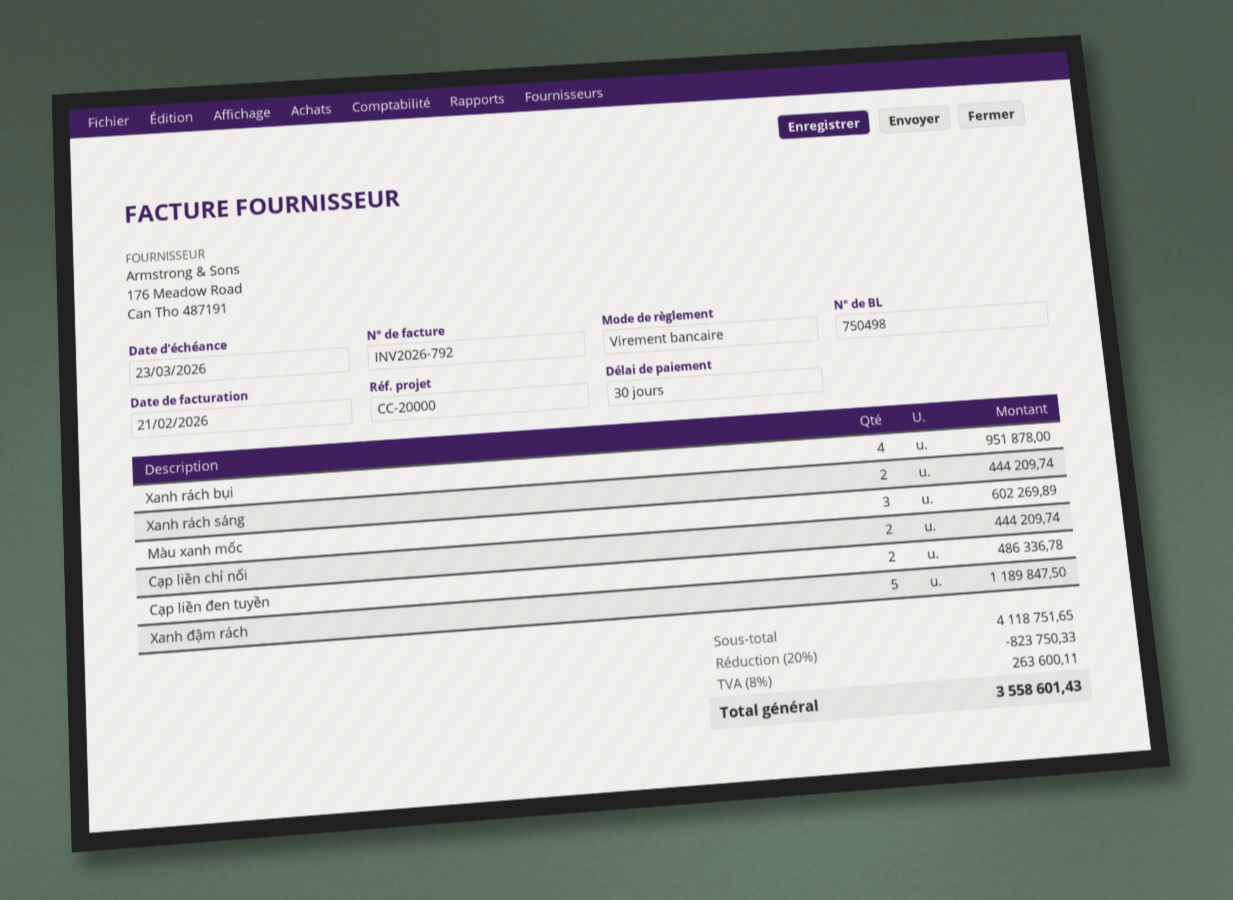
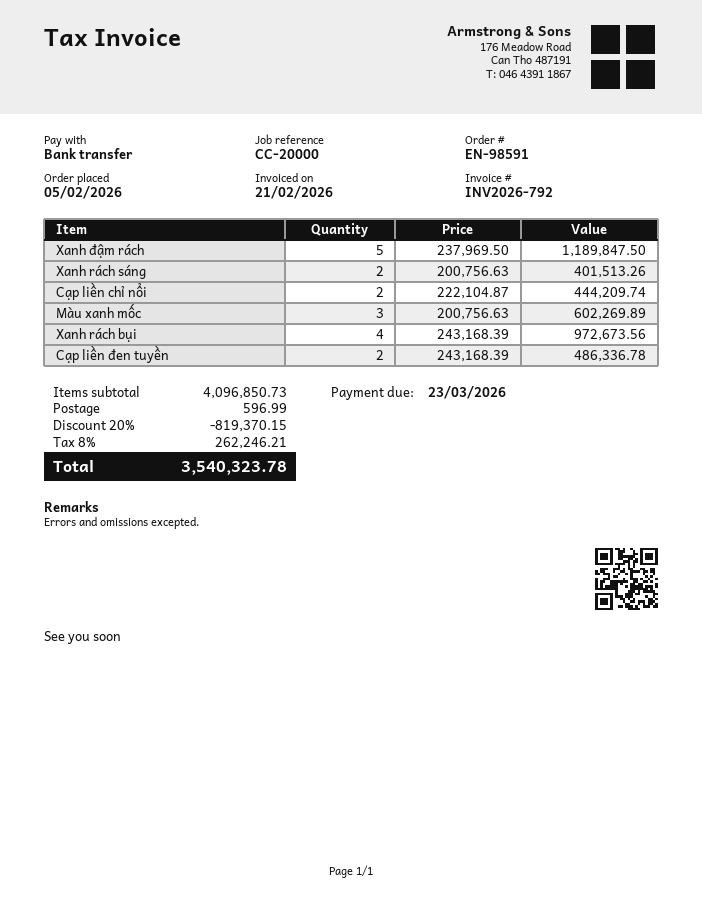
Xanh rách bụi: 4 for 951878.00 -> 4 for 972673.56
Xanh rách sáng: 2 for 444209.74 -> 2 for 401513.26
subtotal: 4118751.65 -> 4096850.73
discount: 20% = 823750.33 -> 20% = 819370.15
shipping: none -> 596.99
tax: 8% = 263600.11 -> 8% = 262246.21
total: 3558601.43 -> 3540323.78

